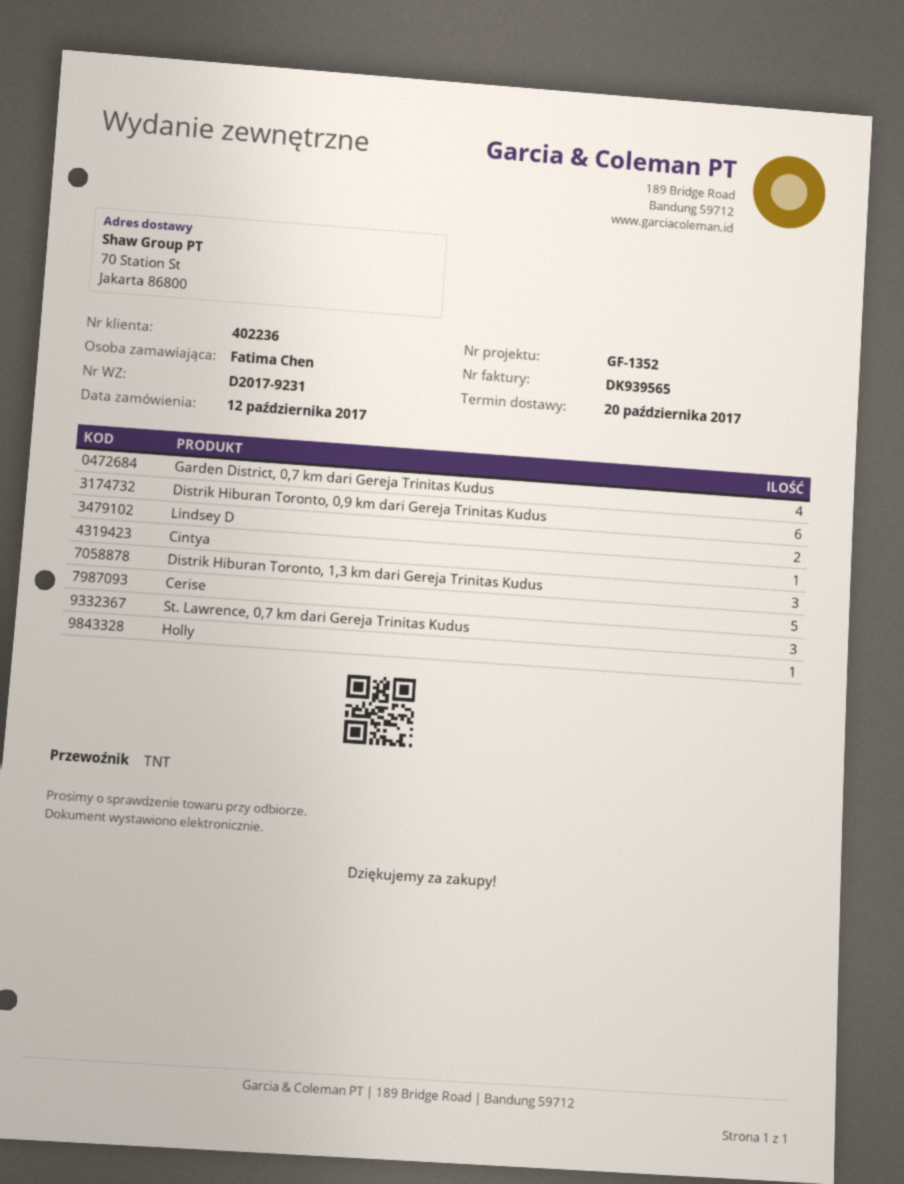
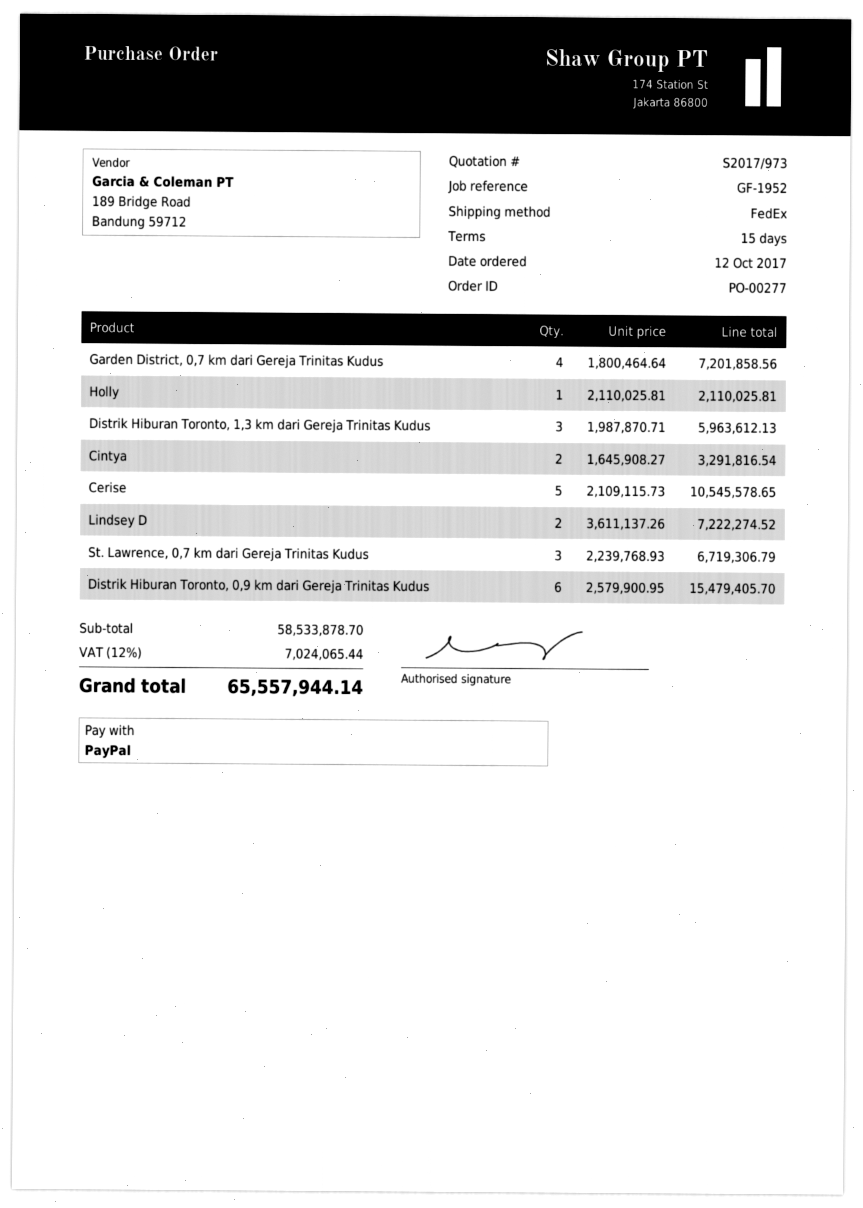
reference: GF-1352 -> GF-1952
shipping method: TNT -> FedEx
Cintya: 1 -> 2

